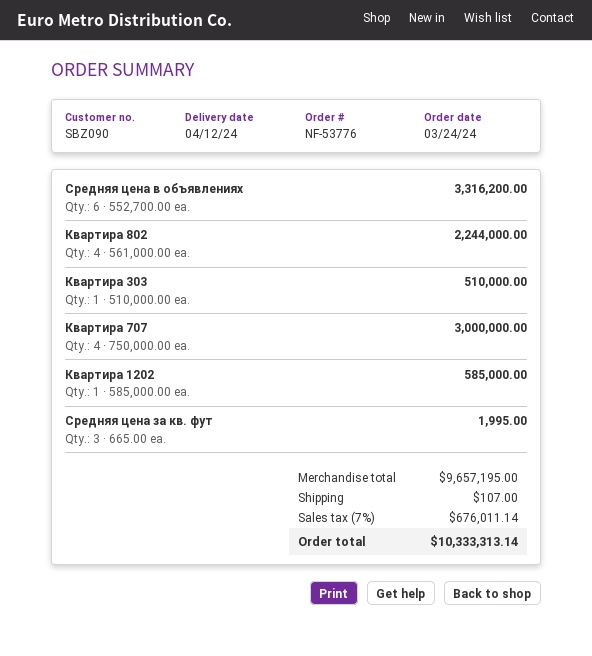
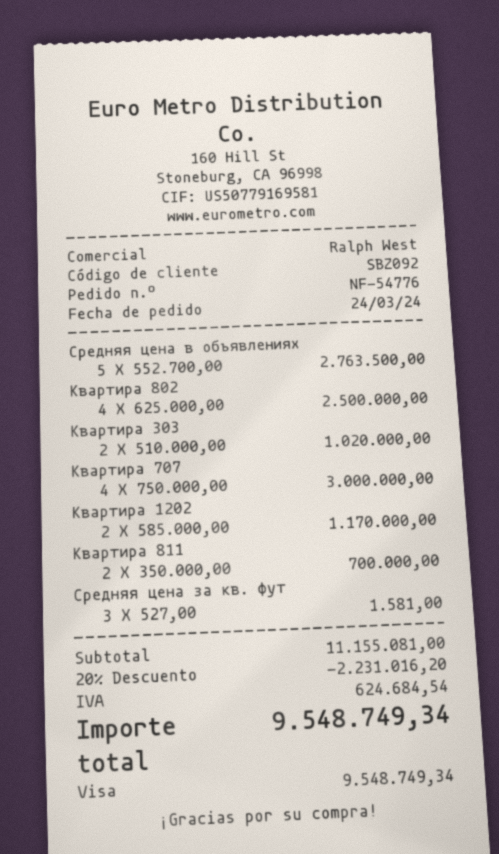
order number: NF-53776 -> NF-54776
customer number: SBZ090 -> SBZ092
Средняя цена в объявлениях: 6 x 552700.00 = 3316200.00 -> 5 x 552700.00 = 2763500.00
Квартира 802: 4 x 561000.00 = 2244000.00 -> 4 x 625000.00 = 2500000.00
Квартира 303: 1 x 510000.00 = 510000.00 -> 2 x 510000.00 = 1020000.00
Квартира 1202: 1 x 585000.00 = 585000.00 -> 2 x 585000.00 = 1170000.00
Средняя цена за кв. фут: 3 x 665.00 = 1995.00 -> 3 x 527.00 = 1581.00
Квартира 811: none -> 2 x 350000.00 = 700000.00
subtotal: 9657195.00 -> 11155081.00
discount: none -> 20% = 2231016.20
shipping: 107.00 -> none
tax: 676011.14 -> 624684.54
total: 10333313.14 -> 9548749.34

